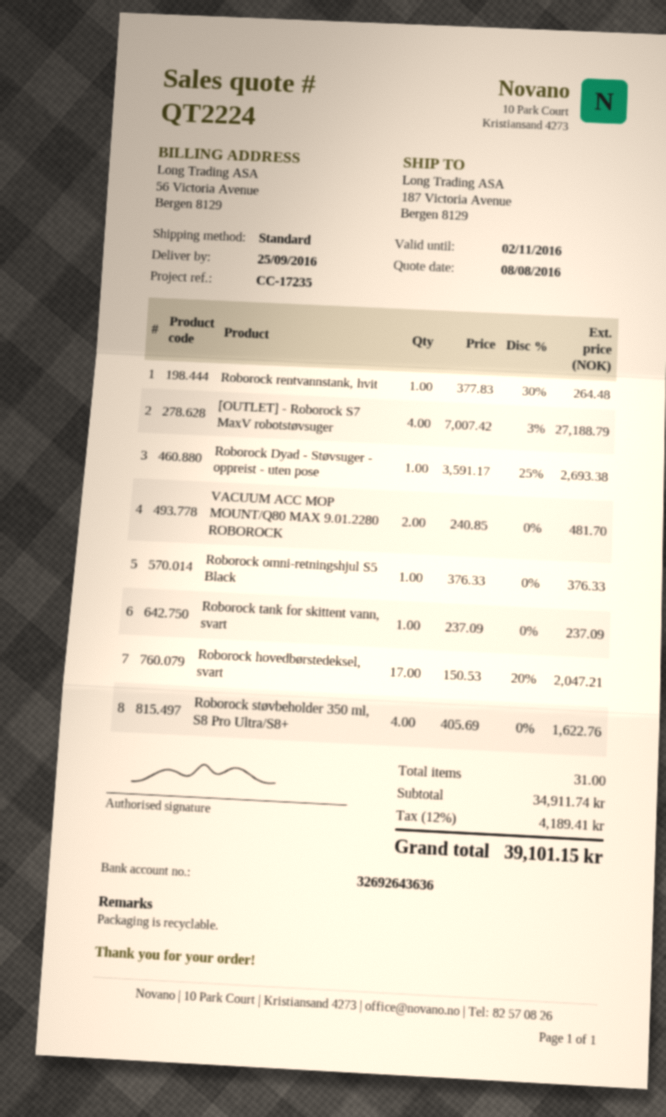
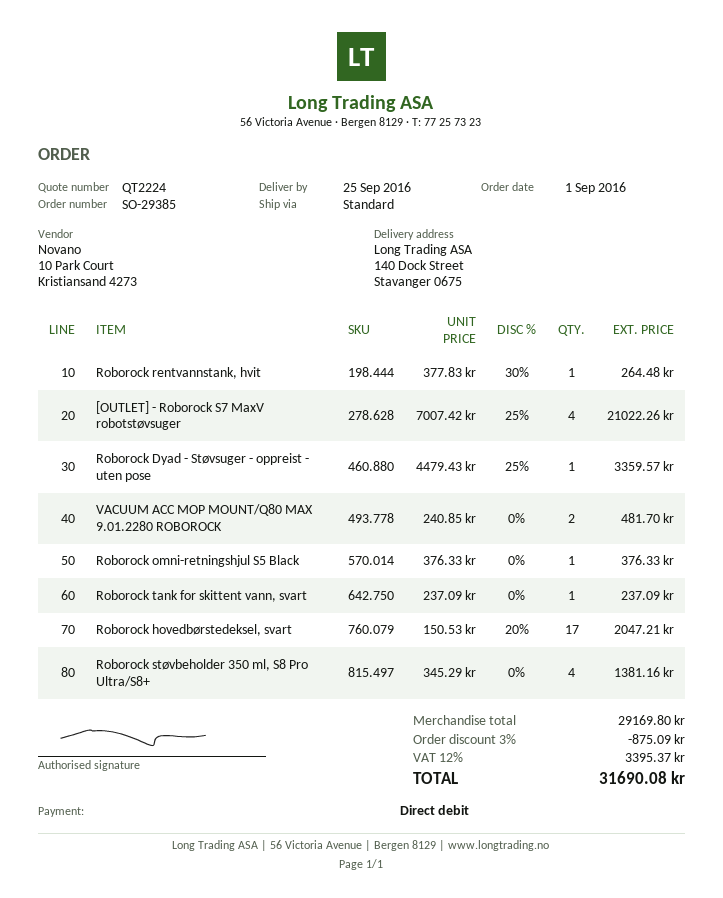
ship to: 187 Victoria Avenue, Bergen 8129 -> 140 Dock Street, Stavanger 0675
[OUTLET] - Roborock S7 MaxV robotstøvsuger: 4 x 7007.42 - 3% = 27188.79 -> 4 x 7007.42 - 25% = 21022.26
Roborock Dyad - Støvsuger - oppreist - uten pose: 1 x 3591.17 - 25% = 2693.38 -> 1 x 4479.43 - 25% = 3359.57
Roborock støvbeholder 350 ml, S8 Pro Ultra/S8+: 4 x 405.69 = 1622.76 -> 4 x 345.29 = 1381.16
subtotal: 34911.74 -> 29169.80
discount: none -> 3% = 875.09
tax: 12% = 4189.41 -> 12% = 3395.37
total: 39101.15 -> 31690.08

